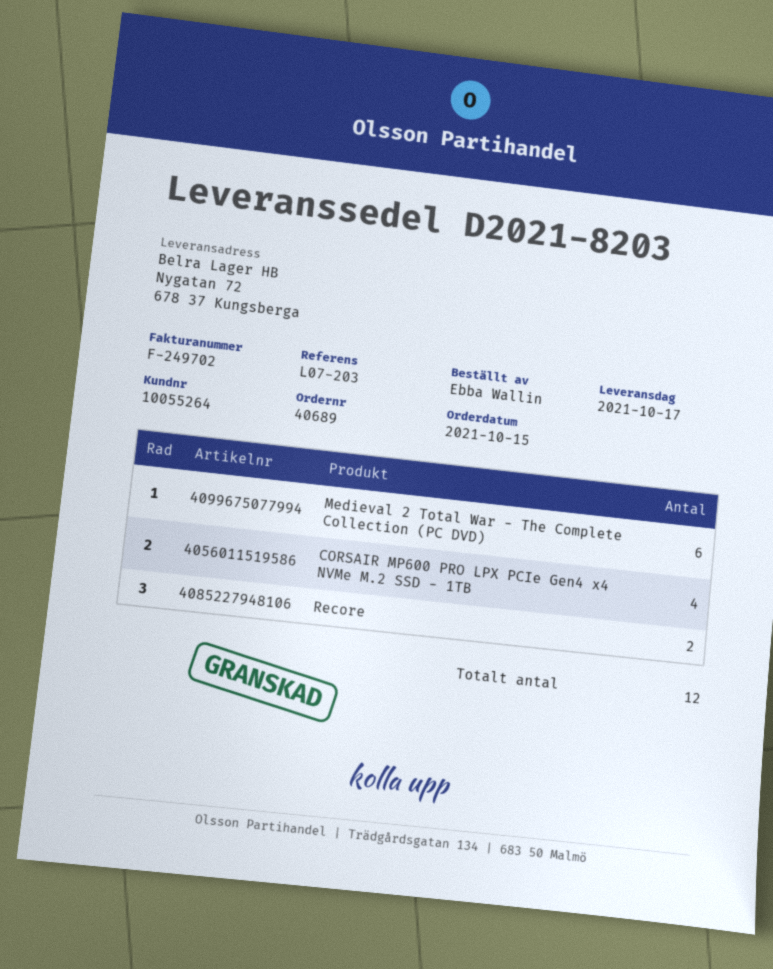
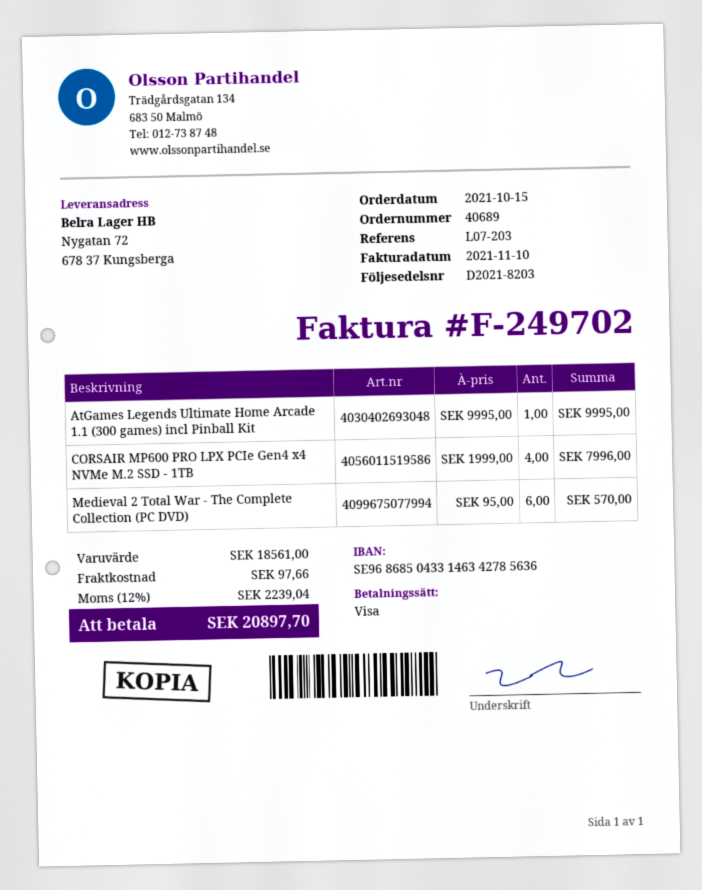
Recore: 2 -> none
AtGames Legends Ultimate Home Arcade 1.1 (300 games) incl Pinball Kit: none -> 1

